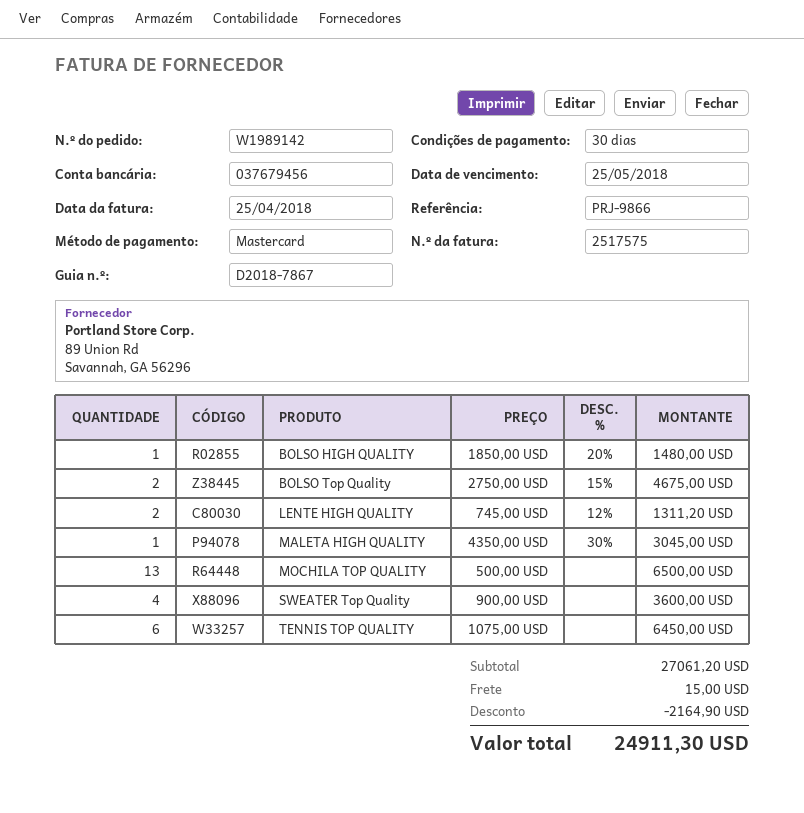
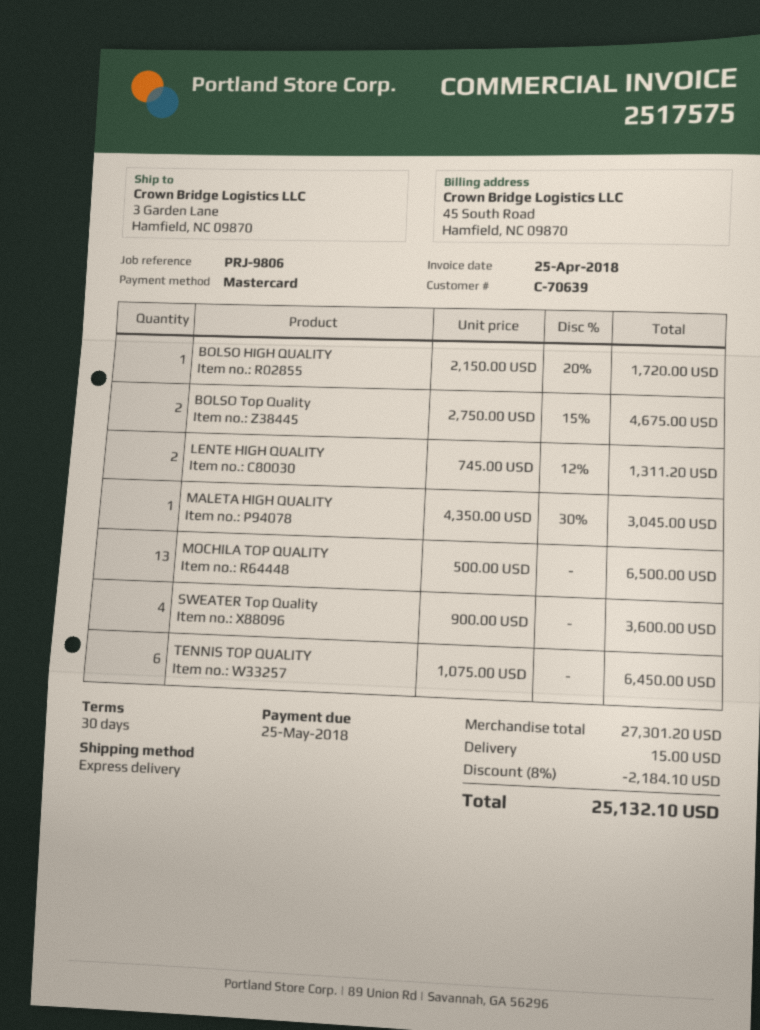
reference: PRJ-9866 -> PRJ-9806
BOLSO HIGH QUALITY: 1 x 1850.00 - 20% = 1480.00 -> 1 x 2150.00 - 20% = 1720.00
subtotal: 27061.20 -> 27301.20
discount: 2164.90 -> 2184.10
total: 24911.30 -> 25132.10

